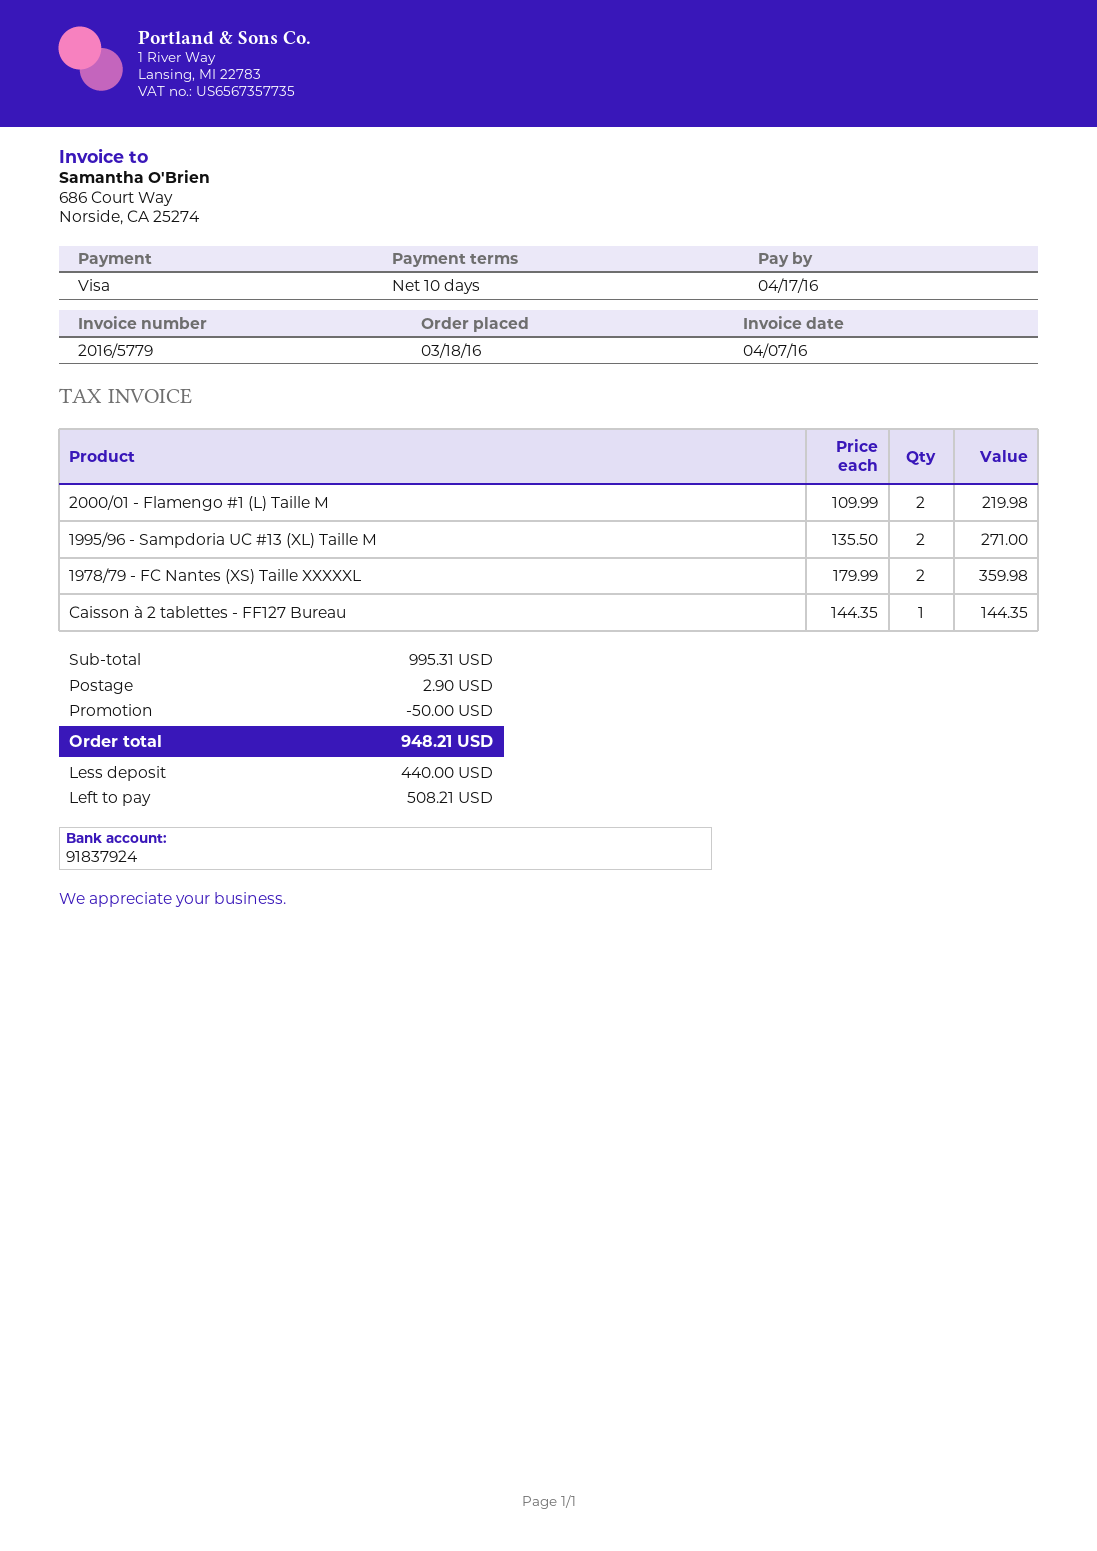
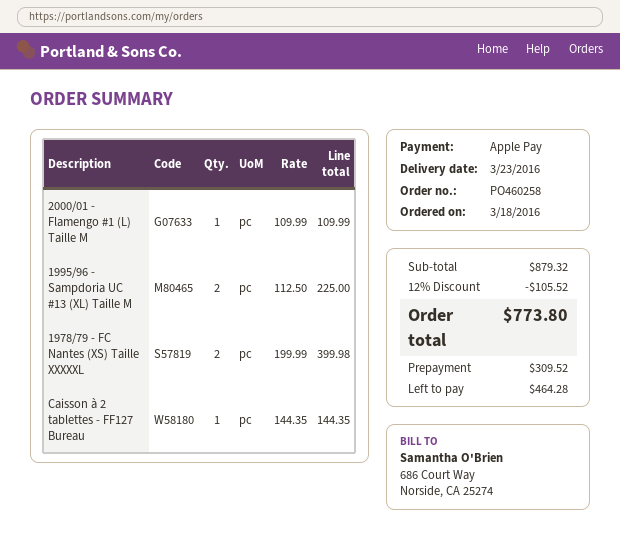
payment method: Visa -> Apple Pay
2000/01 - Flamengo #1 (L) Taille M: 2 x 109.99 = 219.98 -> 1 x 109.99 = 109.99
1995/96 - Sampdoria UC #13 (XL) Taille M: 2 x 135.50 = 271.00 -> 2 x 112.50 = 225.00
1978/79 - FC Nantes (XS) Taille XXXXXL: 2 x 179.99 = 359.98 -> 2 x 199.99 = 399.98
subtotal: 995.31 -> 879.32
discount: 50.00 -> 105.52
shipping: 2.90 -> none
total: 948.21 -> 773.80
deposit: 440.00 -> 309.52
balance: 508.21 -> 464.28

